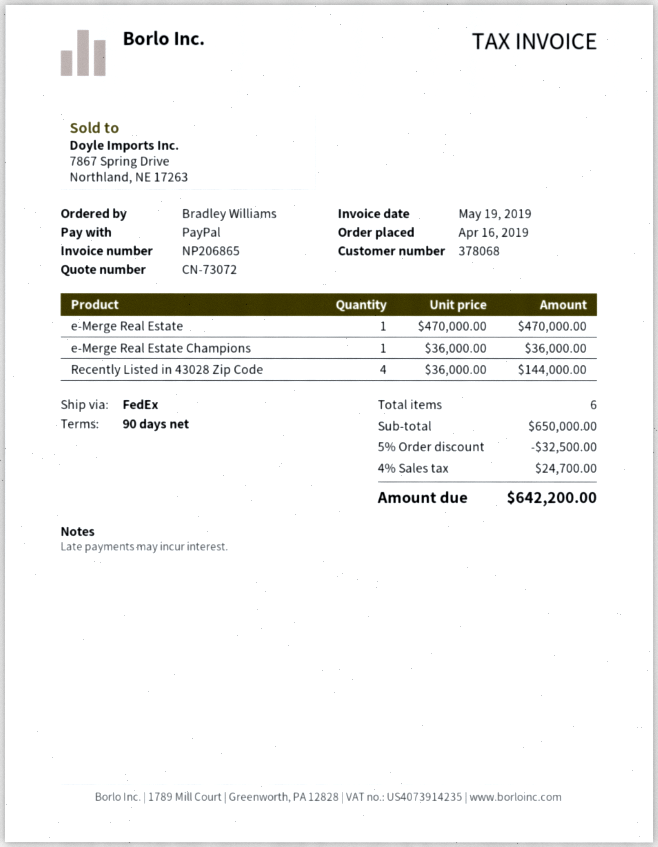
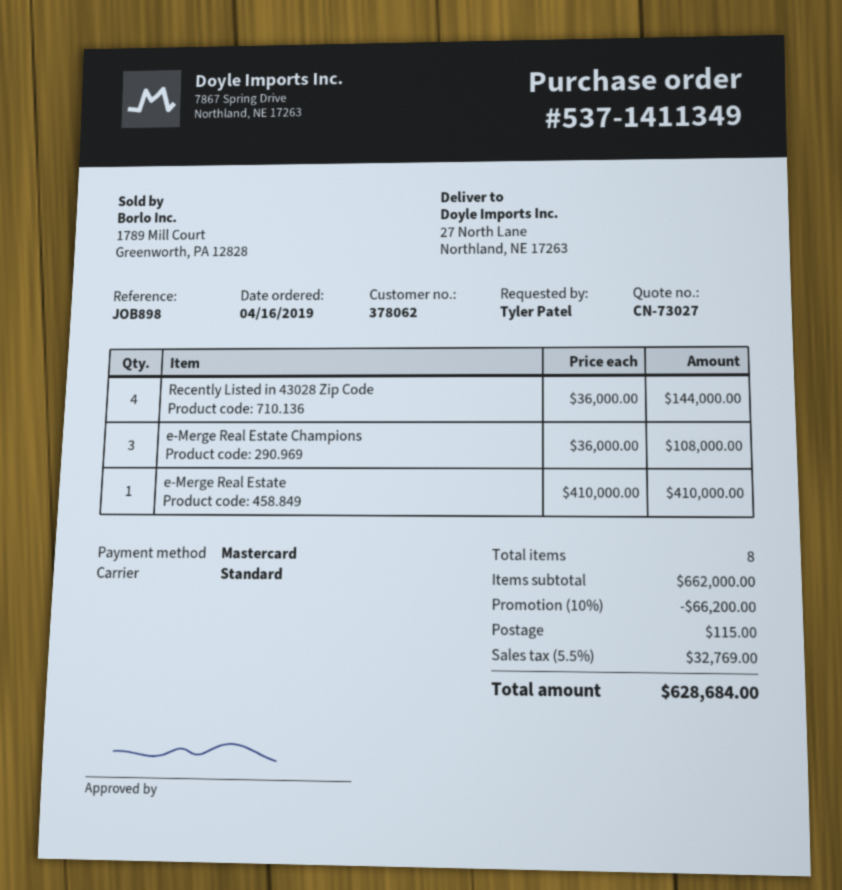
quote number: CN-73072 -> CN-73027
customer number: 378068 -> 378062
ordered by: Bradley Williams -> Tyler Patel
payment method: PayPal -> Mastercard
shipping method: FedEx -> standard
e-Merge Real Estate: 1 x 470000.00 = 470000.00 -> 1 x 410000.00 = 410000.00
e-Merge Real Estate Champions: 1 x 36000.00 = 36000.00 -> 3 x 36000.00 = 108000.00
total quantity: 6 -> 8
subtotal: 650000.00 -> 662000.00
discount: 5% = 32500.00 -> 10% = 66200.00
shipping: none -> 115.00
tax: 4% = 24700.00 -> 5.5% = 32769.00
total: 642200.00 -> 628684.00

